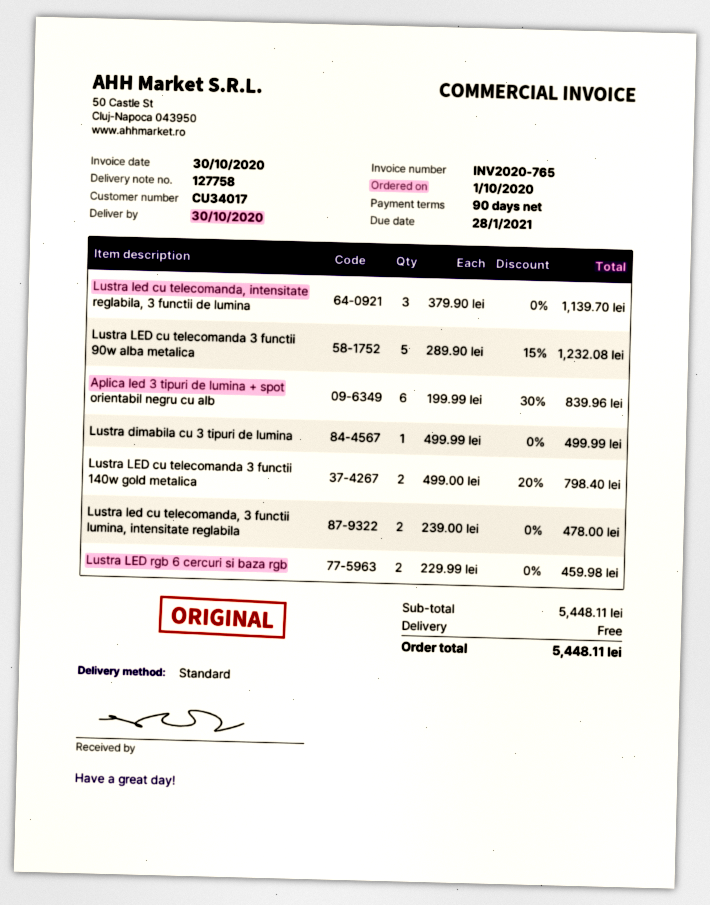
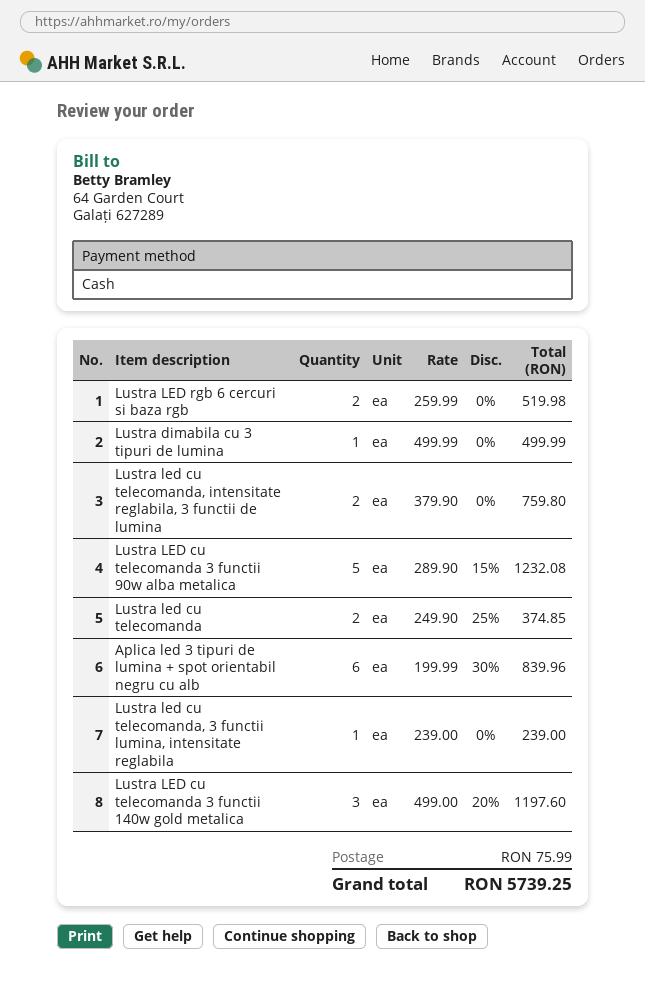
Lustra led cu telecomanda, intensitate reglabila, 3 functii de lumina: 3 x 379.90 = 1139.70 -> 2 x 379.90 = 759.80
Lustra LED cu telecomanda 3 functii 140w gold metalica: 2 x 499.00 - 20% = 798.40 -> 3 x 499.00 - 20% = 1197.60
Lustra led cu telecomanda, 3 functii lumina, intensitate reglabila: 2 x 239.00 = 478.00 -> 1 x 239.00 = 239.00
Lustra LED rgb 6 cercuri si baza rgb: 2 x 229.99 = 459.98 -> 2 x 259.99 = 519.98
Lustra led cu telecomanda: none -> 2 x 249.90 - 25% = 374.85
shipping: 0.00 -> 75.99
total: 5448.11 -> 5739.25

